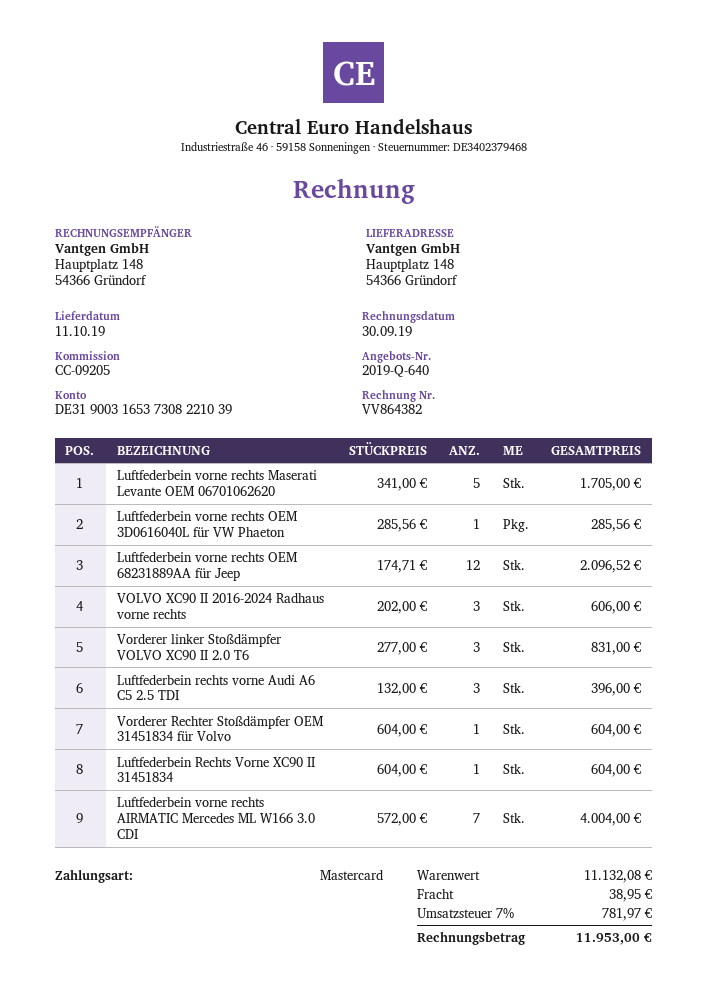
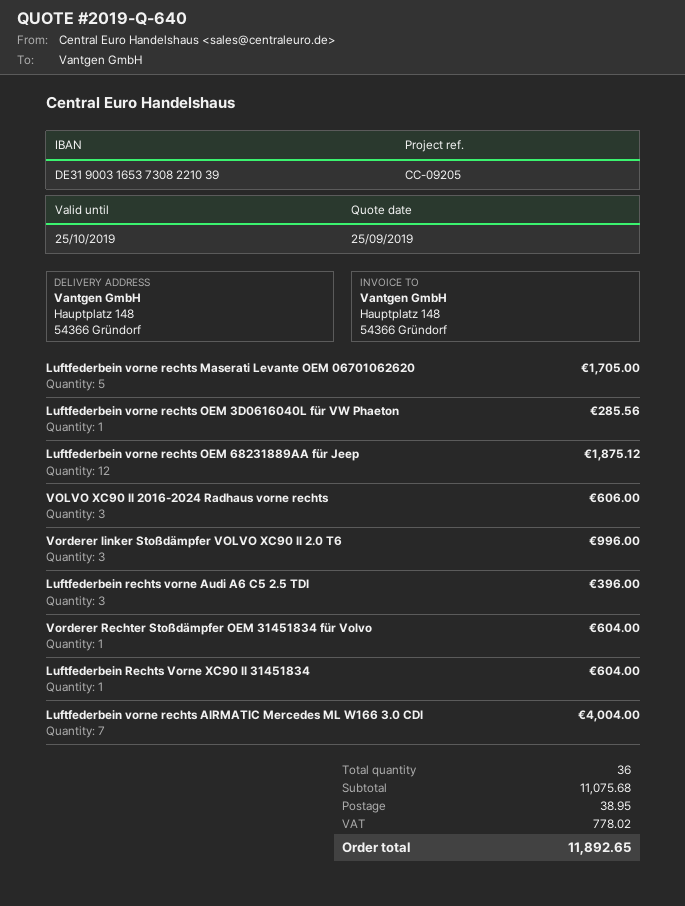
Luftfederbein vorne rechts OEM 68231889AA für Jeep: 12 for 2096.52 -> 12 for 1875.12
Vorderer linker Stoßdämpfer VOLVO XC90 II 2.0 T6: 3 for 831.00 -> 3 for 996.00
subtotal: 11132.08 -> 11075.68
tax: 781.97 -> 778.02
total: 11953.00 -> 11892.65

